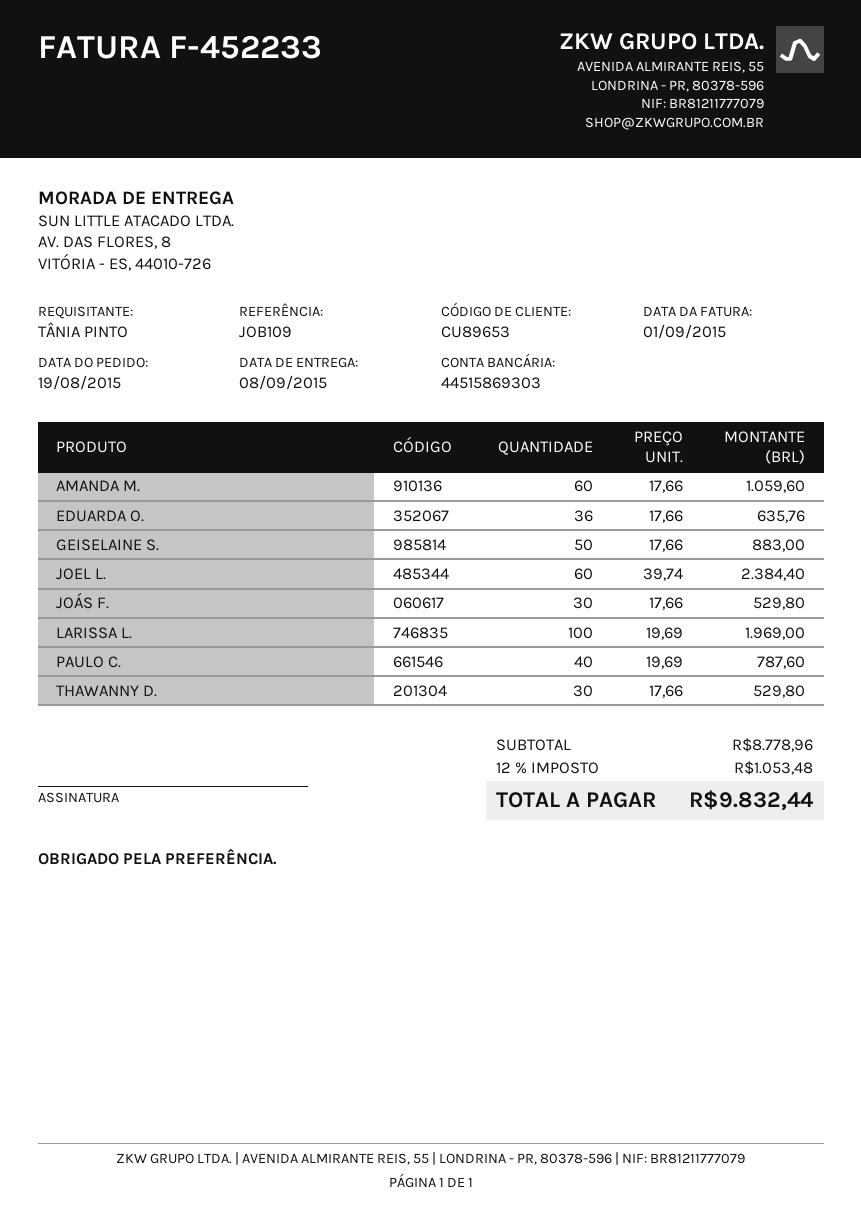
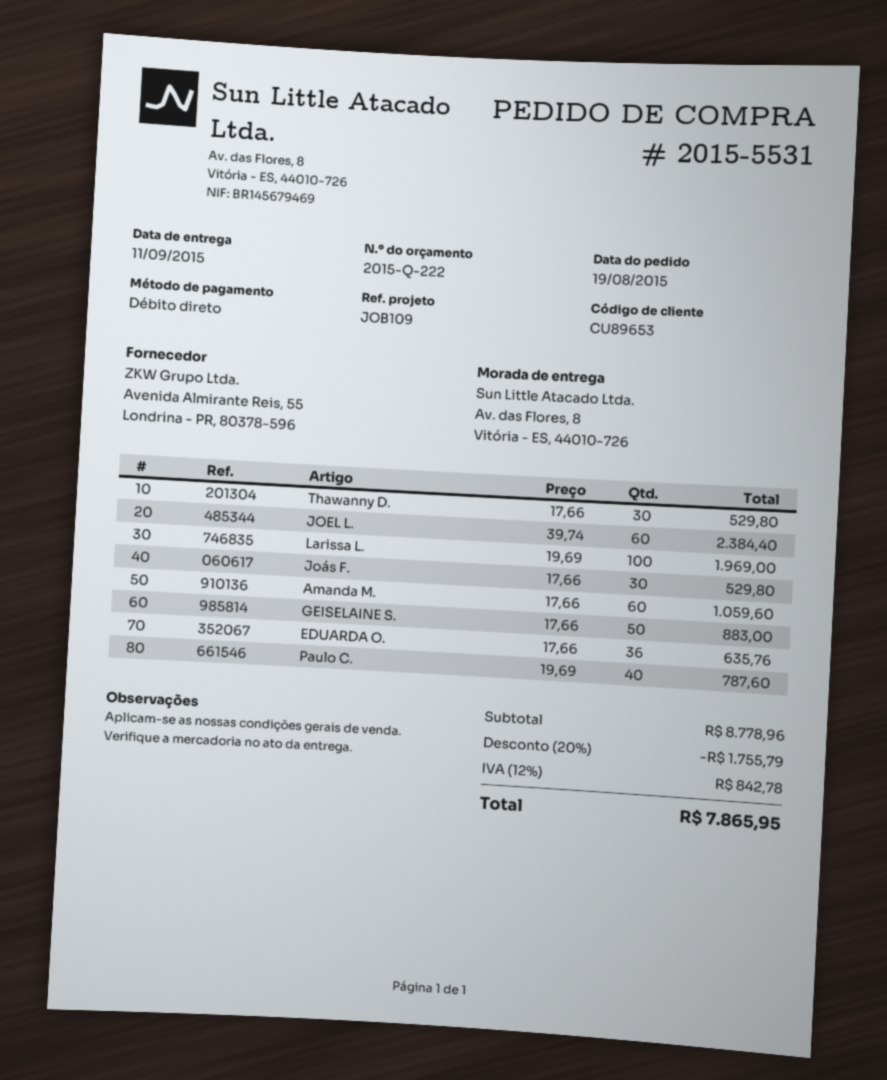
delivery date: 2015-09-08 -> 2015-09-11
discount: none -> 20% = 1755.79
tax: 12% = 1053.48 -> 12% = 842.78
total: 9832.44 -> 7865.95

